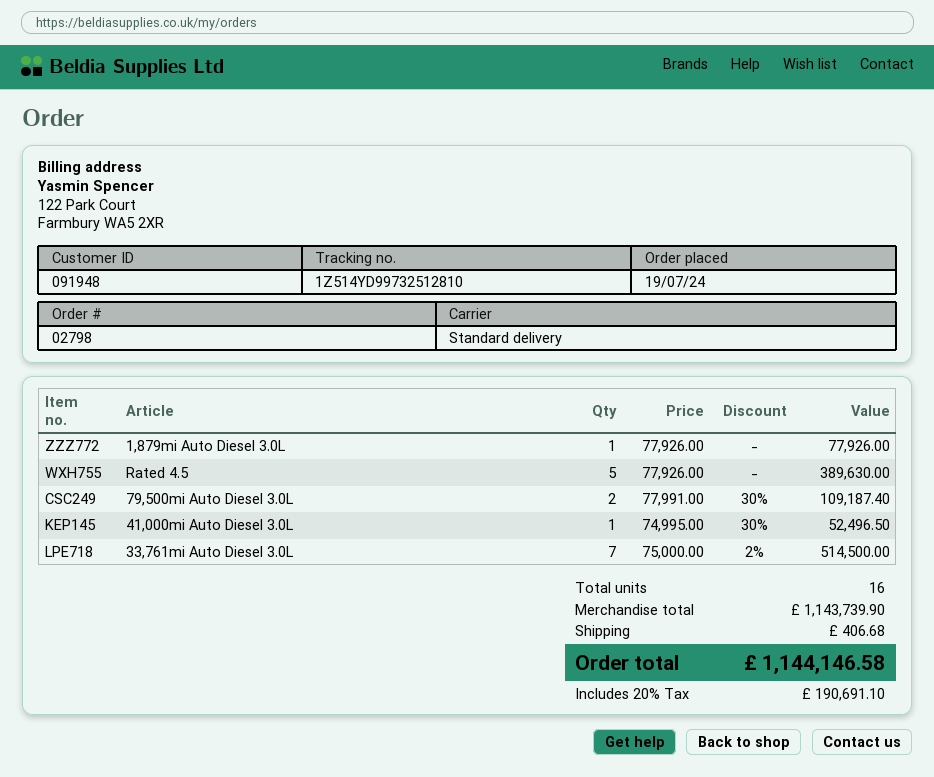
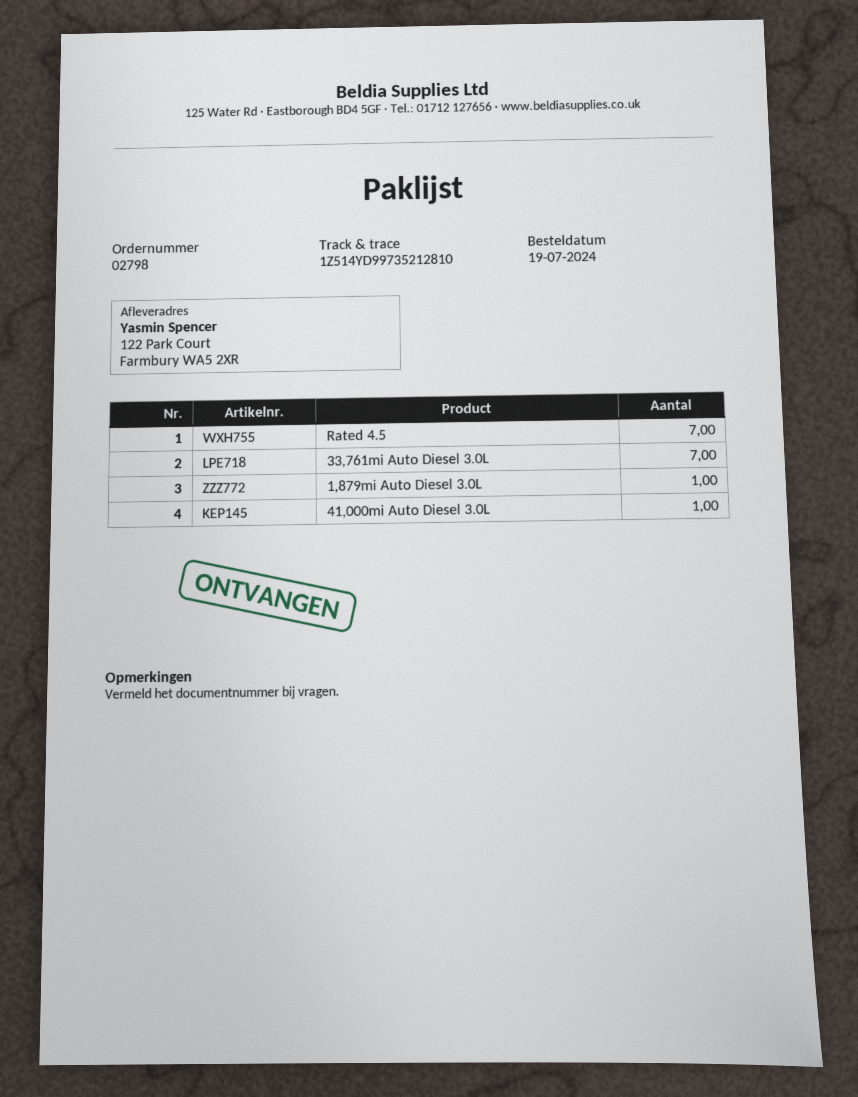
tracking number: 1Z514YD99732512810 -> 1Z514YD99735212810
Rated 4.5: 5 -> 7
79,500mi Auto Diesel 3.0L: 2 -> none

